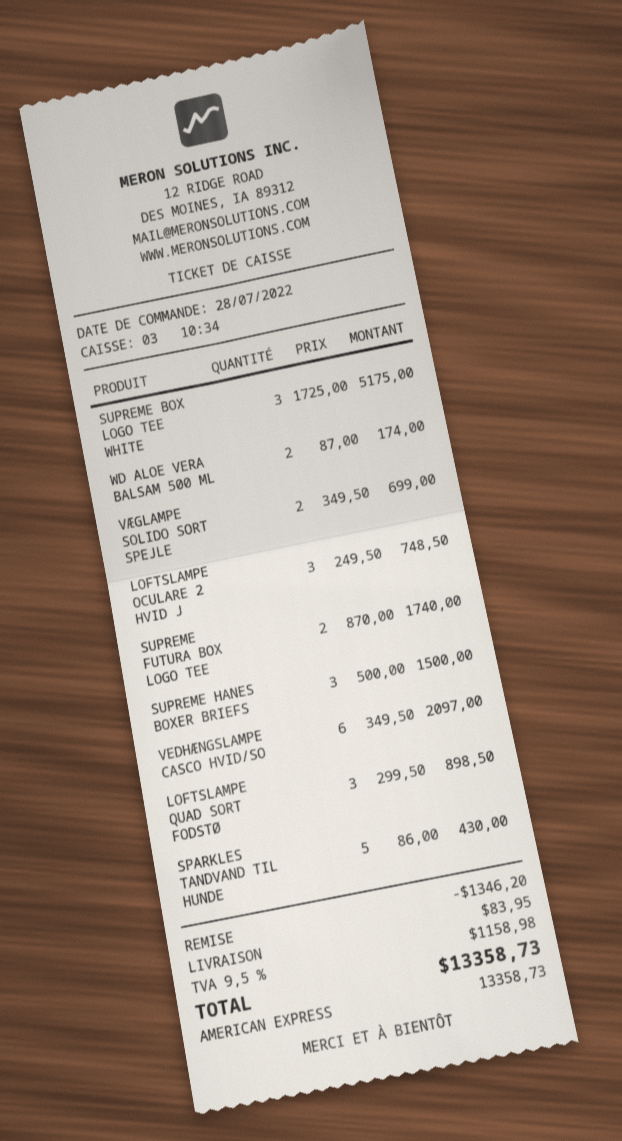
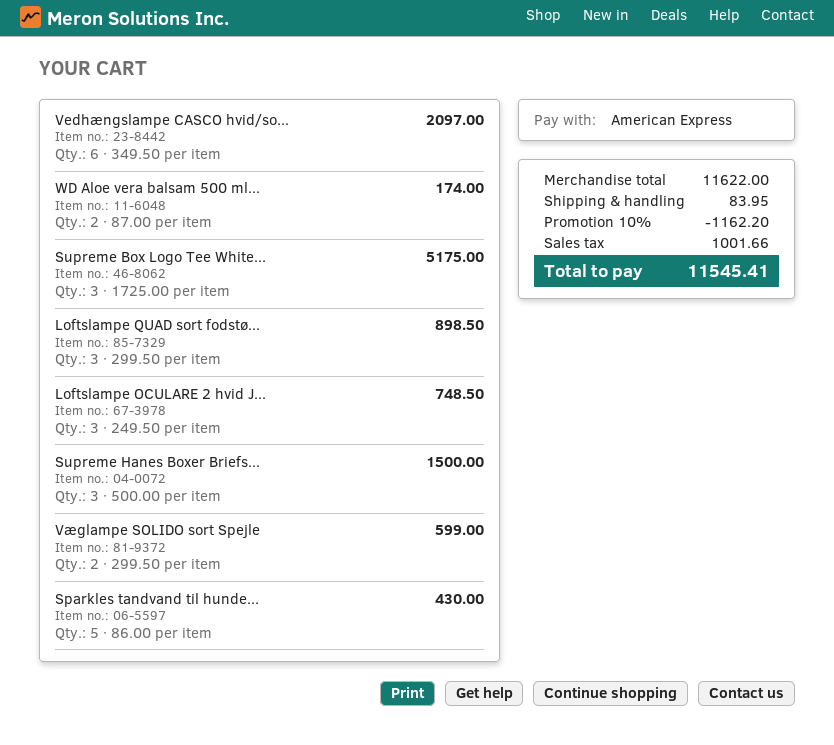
VÆGLAMPE SOLIDO SORT SPEJLE: 2 x 349.50 = 699.00 -> 2 x 299.50 = 599.00
SUPREME FUTURA BOX LOGO TEE: 2 x 870.00 = 1740.00 -> none
discount: 1346.20 -> 1162.20
tax: 1158.98 -> 1001.66
total: 13358.73 -> 11545.41

